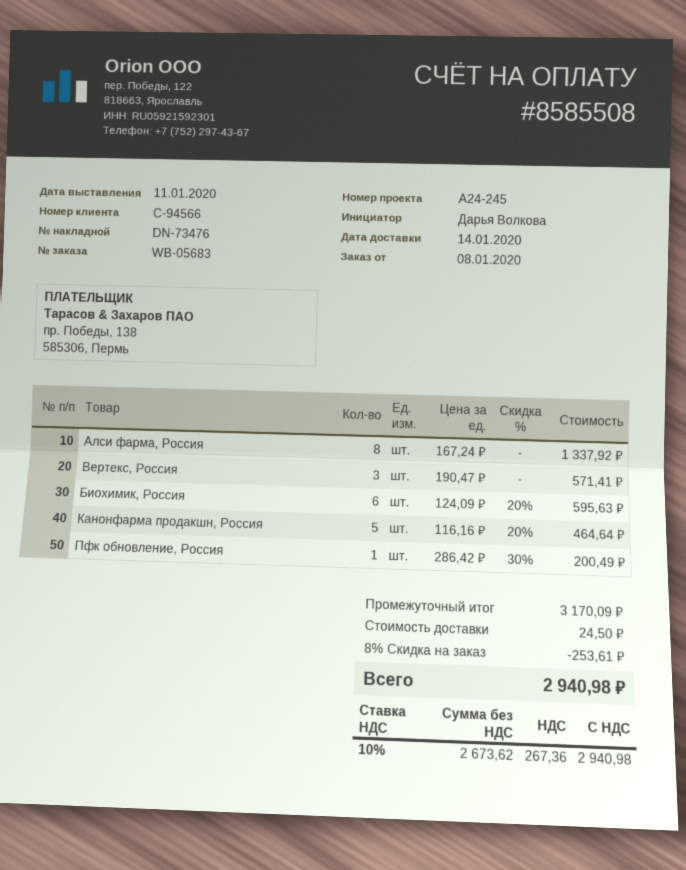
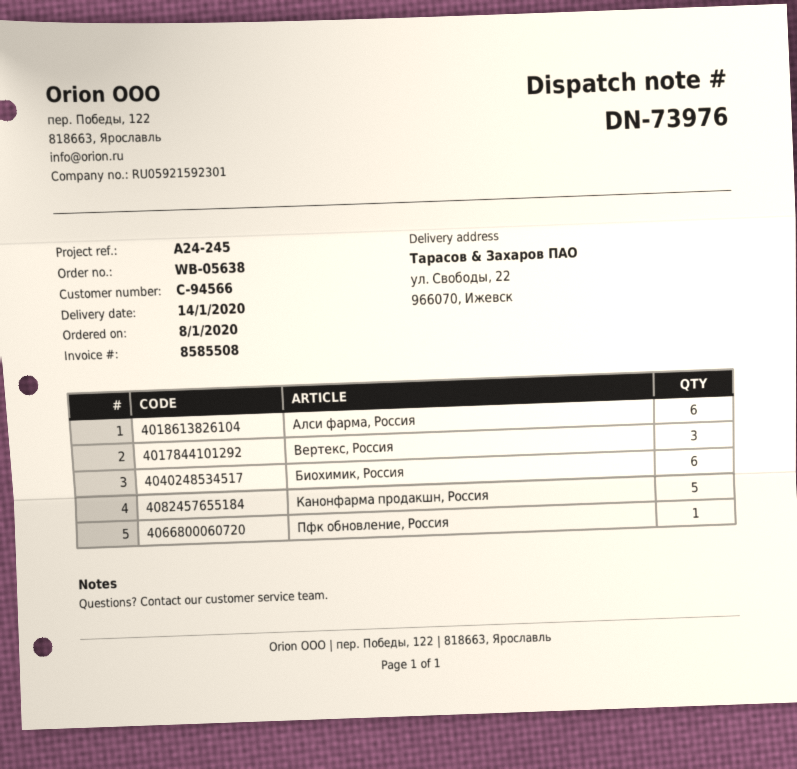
order number: WB-05683 -> WB-05638
delivery note number: DN-73476 -> DN-73976
Алси фарма, Россия: 8 -> 6

